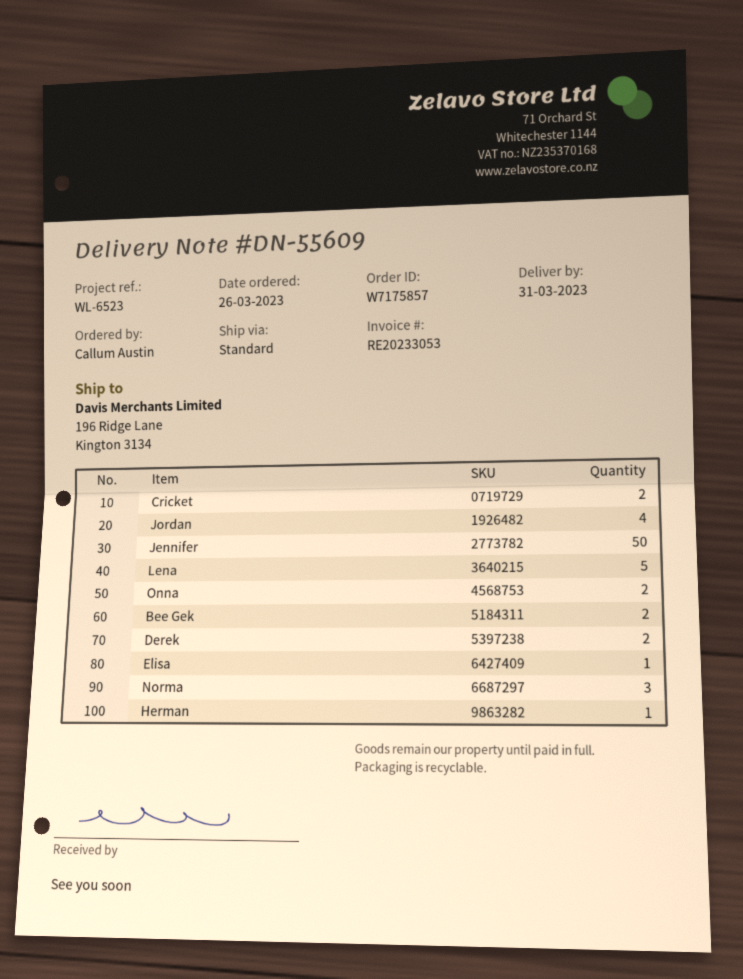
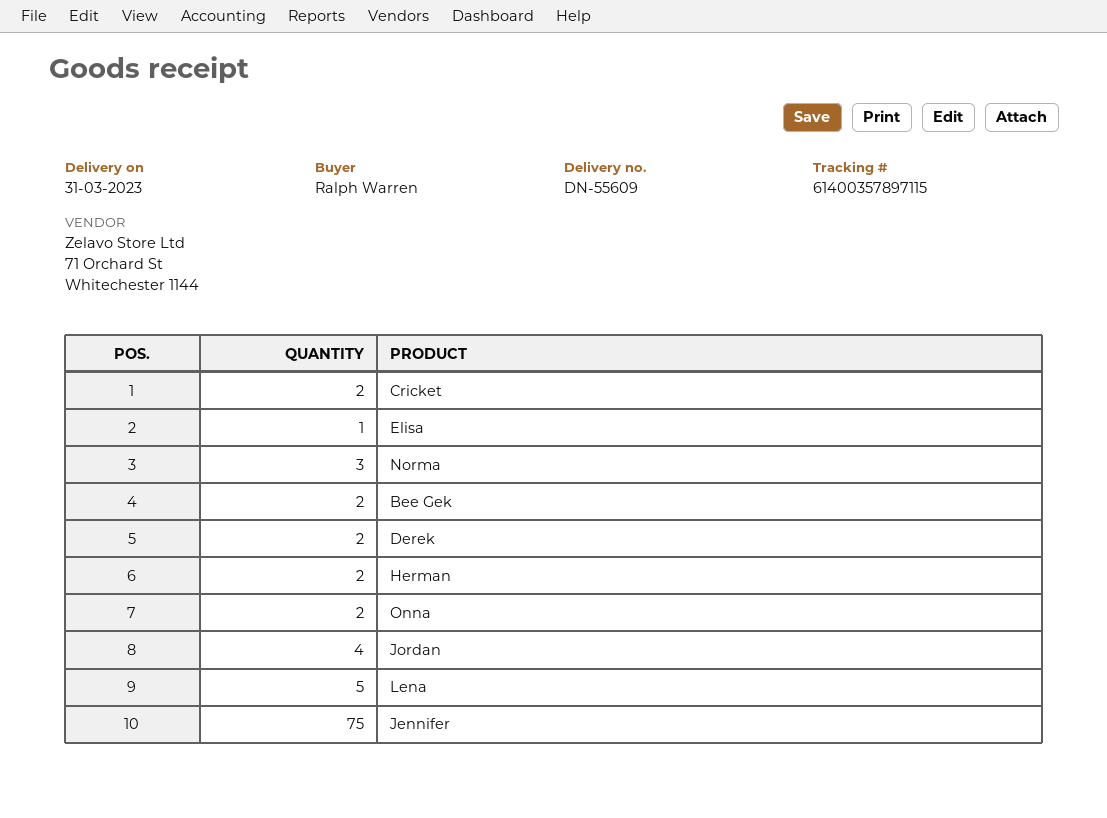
ordered by: Callum Austin -> Ralph Warren
Jennifer: 50 -> 75
Herman: 1 -> 2

